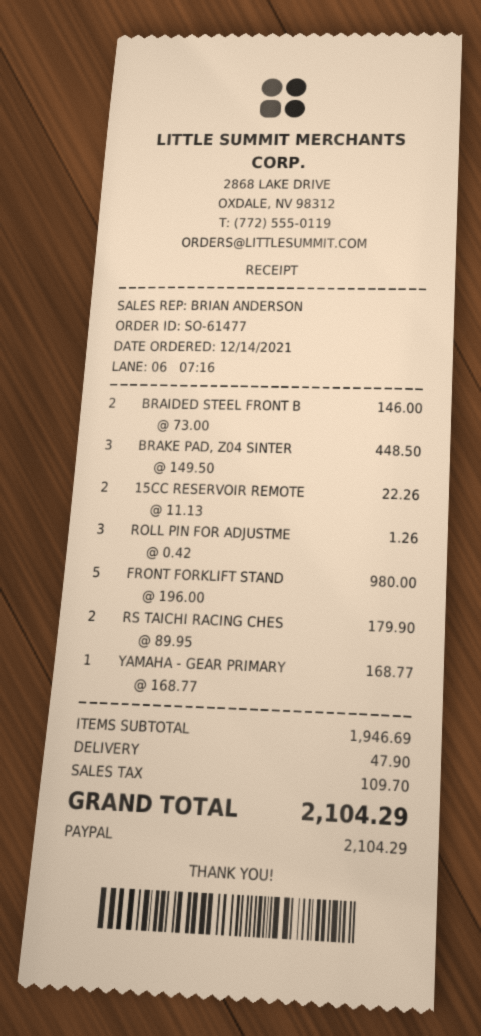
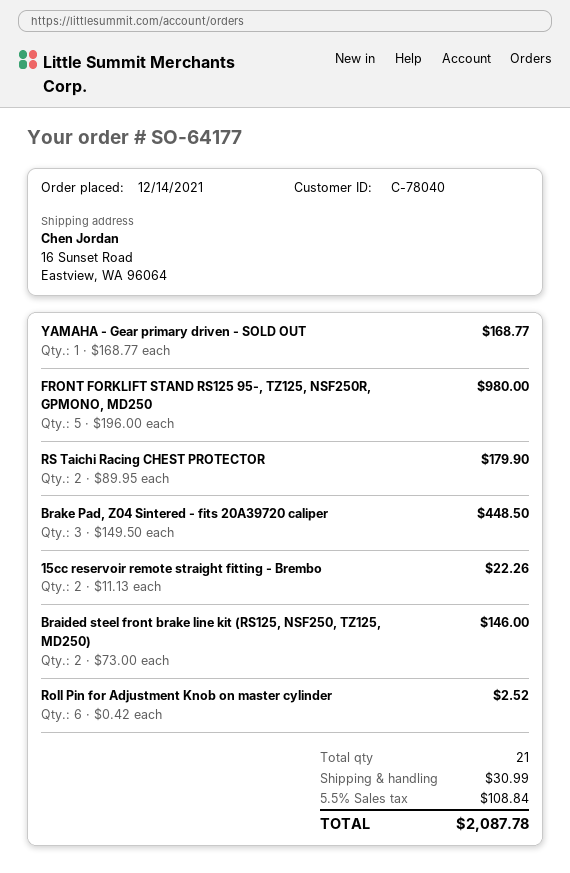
order number: SO-61477 -> SO-64177
ROLL PIN FOR ADJUSTME: 3 x 0.42 = 1.26 -> 6 x 0.42 = 2.52
shipping: 47.90 -> 30.99
tax: 109.70 -> 108.84
total: 2104.29 -> 2087.78

